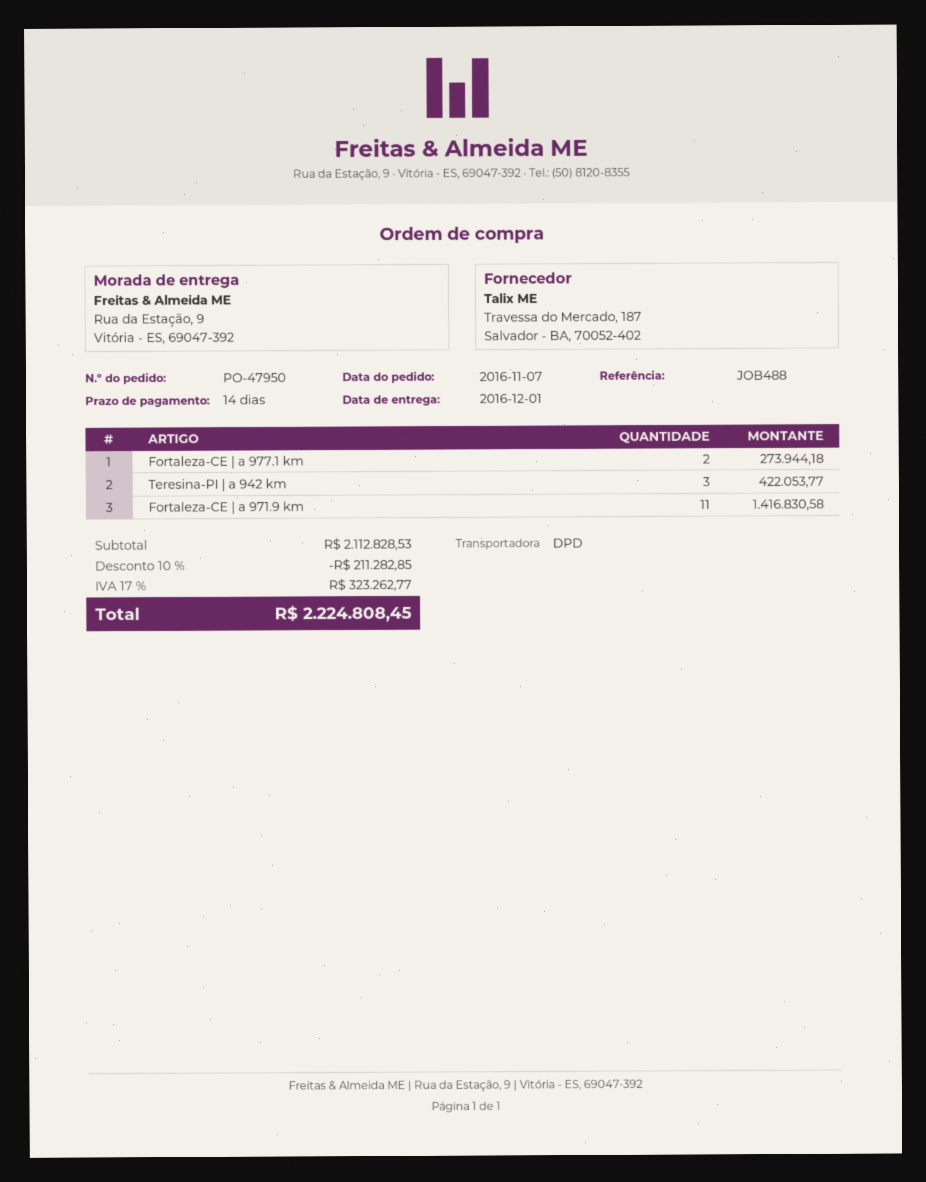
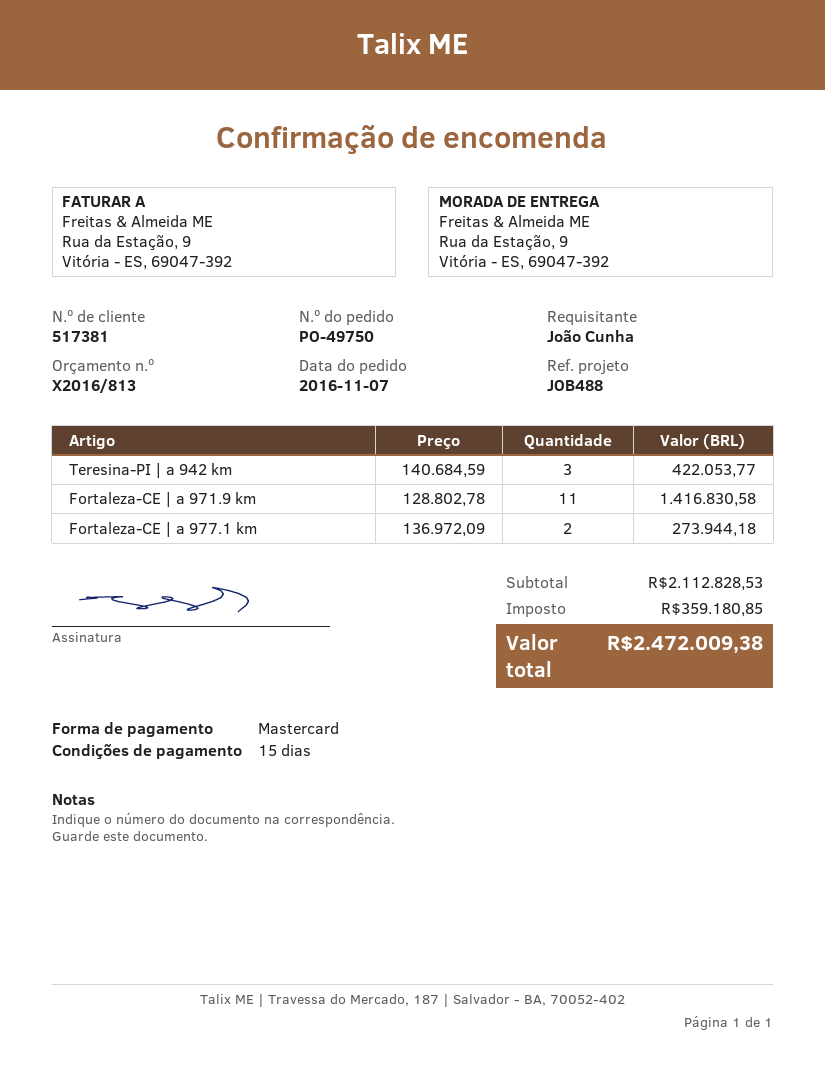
order number: PO-47950 -> PO-49750
payment terms: 14 days -> 15 days
discount: 10% = 211282.85 -> none
tax: 323262.77 -> 359180.85
total: 2224808.45 -> 2472009.38

